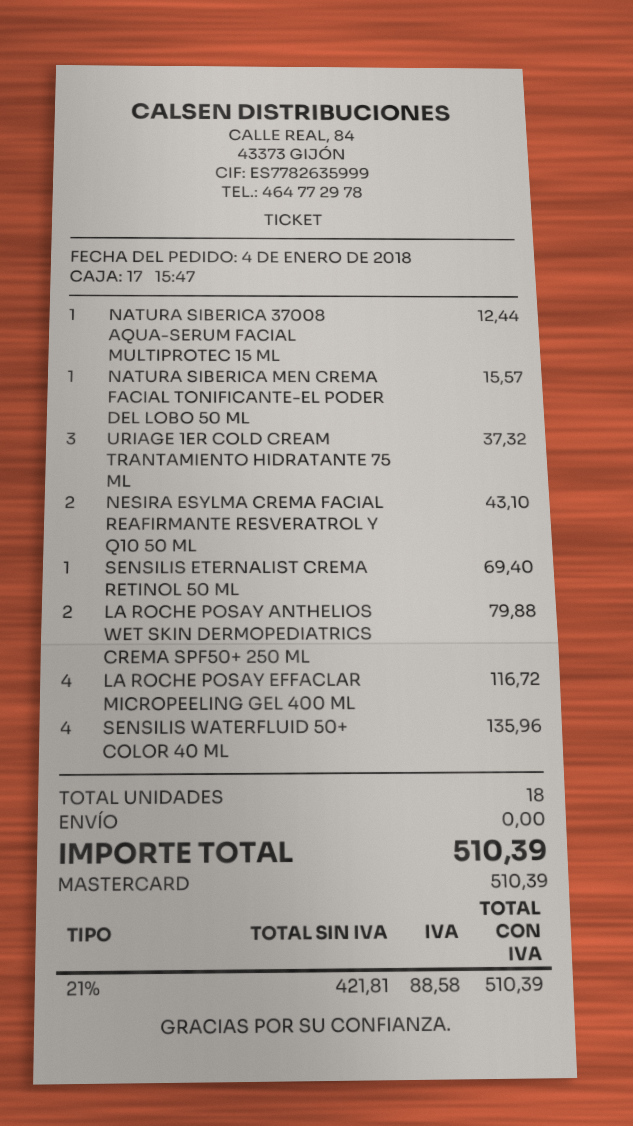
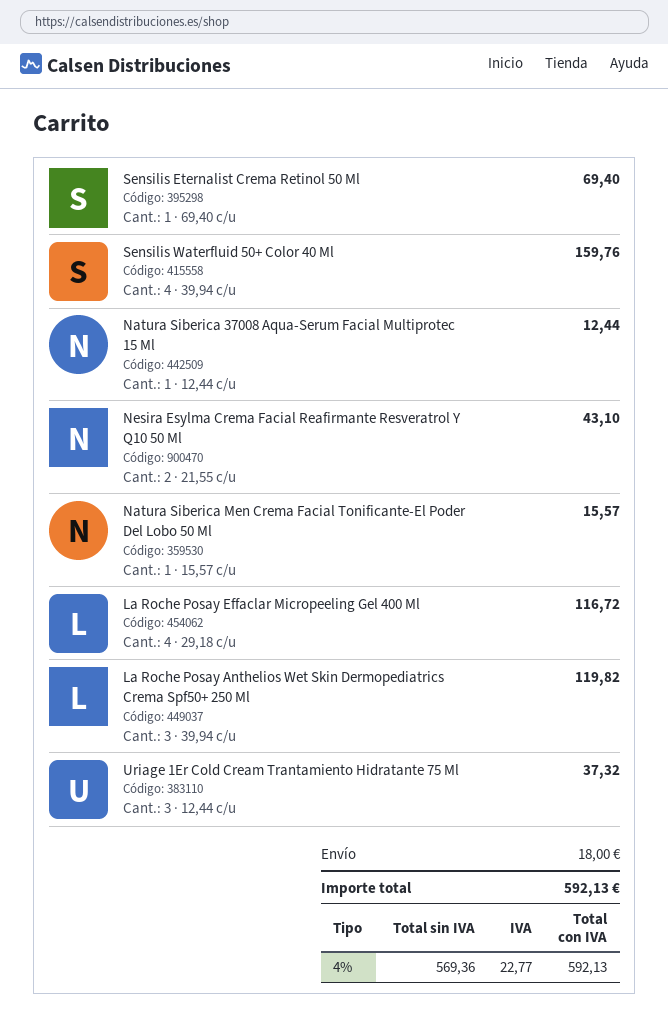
LA ROCHE POSAY ANTHELIOS WET SKIN DERMOPEDIATRICS CREMA SPF50+ 250 ML: 2 for 79.88 -> 3 for 119.82
SENSILIS WATERFLUID 50+ COLOR 40 ML: 4 for 135.96 -> 4 for 159.76
shipping: 0.00 -> 18.00
net: 421.81 -> 569.36
tax: 21% = 88.58 -> 4% = 22.77
total: 510.39 -> 592.13

